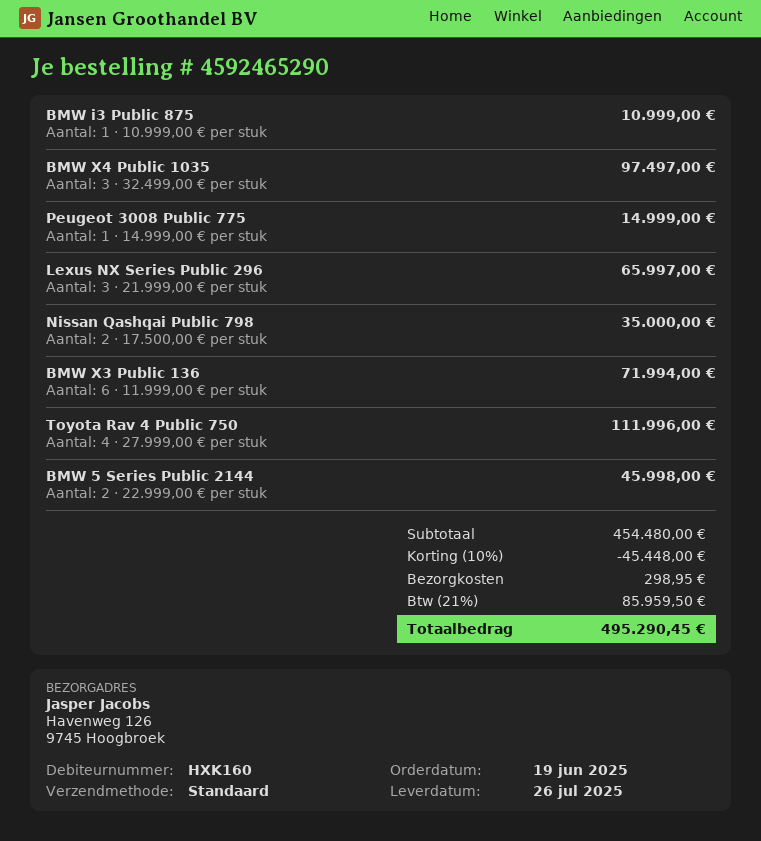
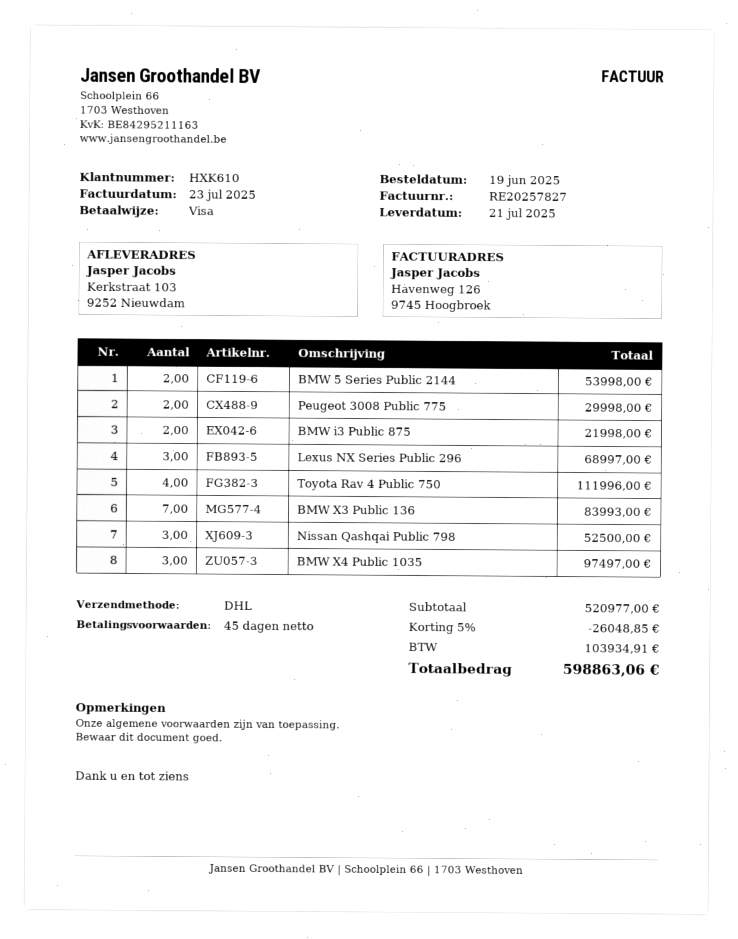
delivery date: 2025-07-26 -> 2025-07-21
customer number: HXK160 -> HXK610
shipping method: standard -> DHL
ship to: Havenweg 126, 9745 Hoogbroek -> Kerkstraat 103, 9252 Nieuwdam
BMW i3 Public 875: 1 for 10999.00 -> 2 for 21998.00
Peugeot 3008 Public 775: 1 for 14999.00 -> 2 for 29998.00
Lexus NX Series Public 296: 3 for 65997.00 -> 3 for 68997.00
Nissan Qashqai Public 798: 2 for 35000.00 -> 3 for 52500.00
BMW X3 Public 136: 6 for 71994.00 -> 7 for 83993.00
BMW 5 Series Public 2144: 2 for 45998.00 -> 2 for 53998.00
subtotal: 454480.00 -> 520977.00
discount: 10% = 45448.00 -> 5% = 26048.85
shipping: 298.95 -> none
tax: 85959.50 -> 103934.91
total: 495290.45 -> 598863.06

